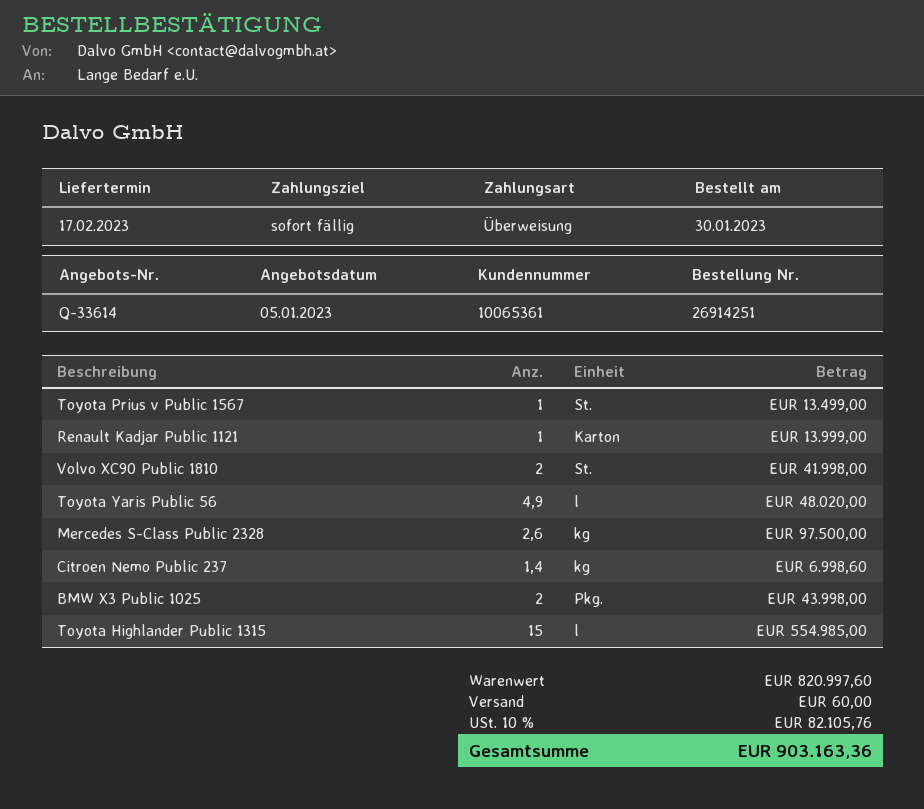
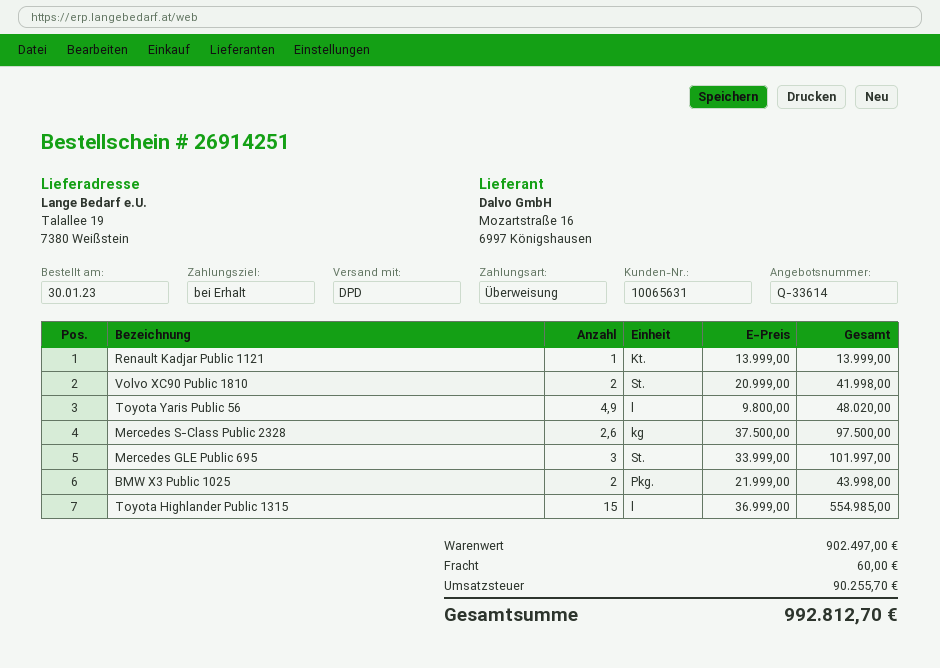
customer number: 10065361 -> 10065631
Toyota Prius v Public 1567: 1 for 13499.00 -> none
Citroen Nemo Public 237: 1.4 for 6998.60 -> none
Mercedes GLE Public 695: none -> 3 for 101997.00
subtotal: 820997.60 -> 902497.00
tax: 82105.76 -> 90255.70
total: 903163.36 -> 992812.70

